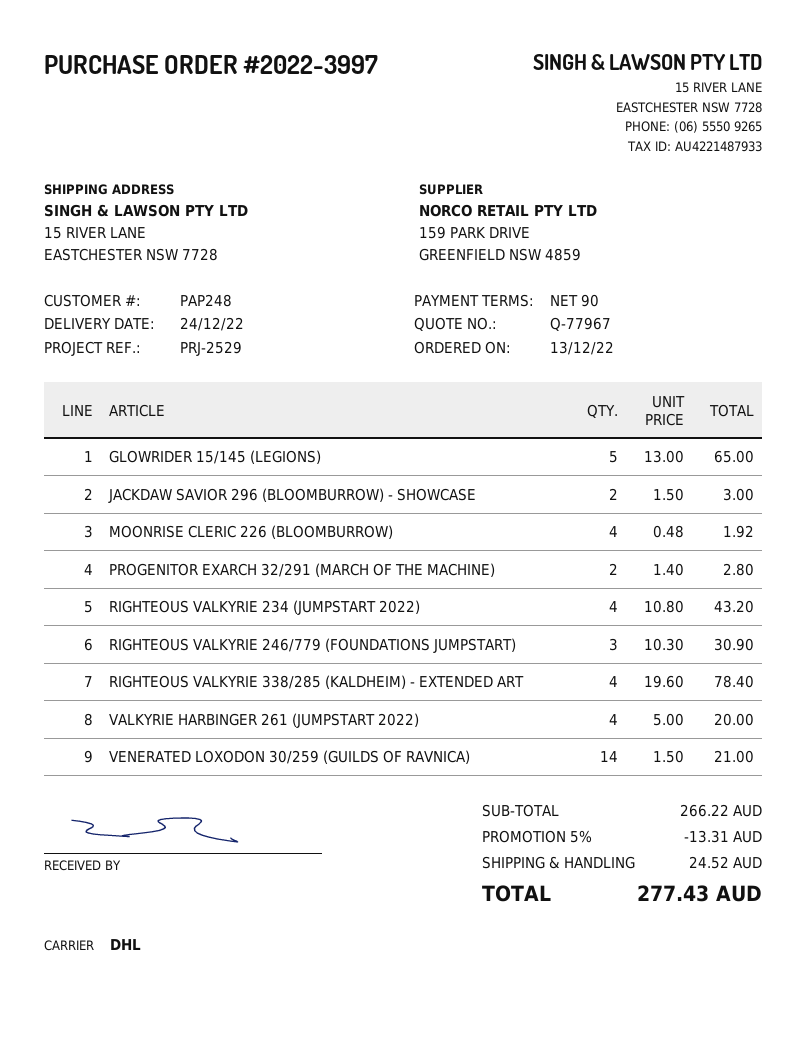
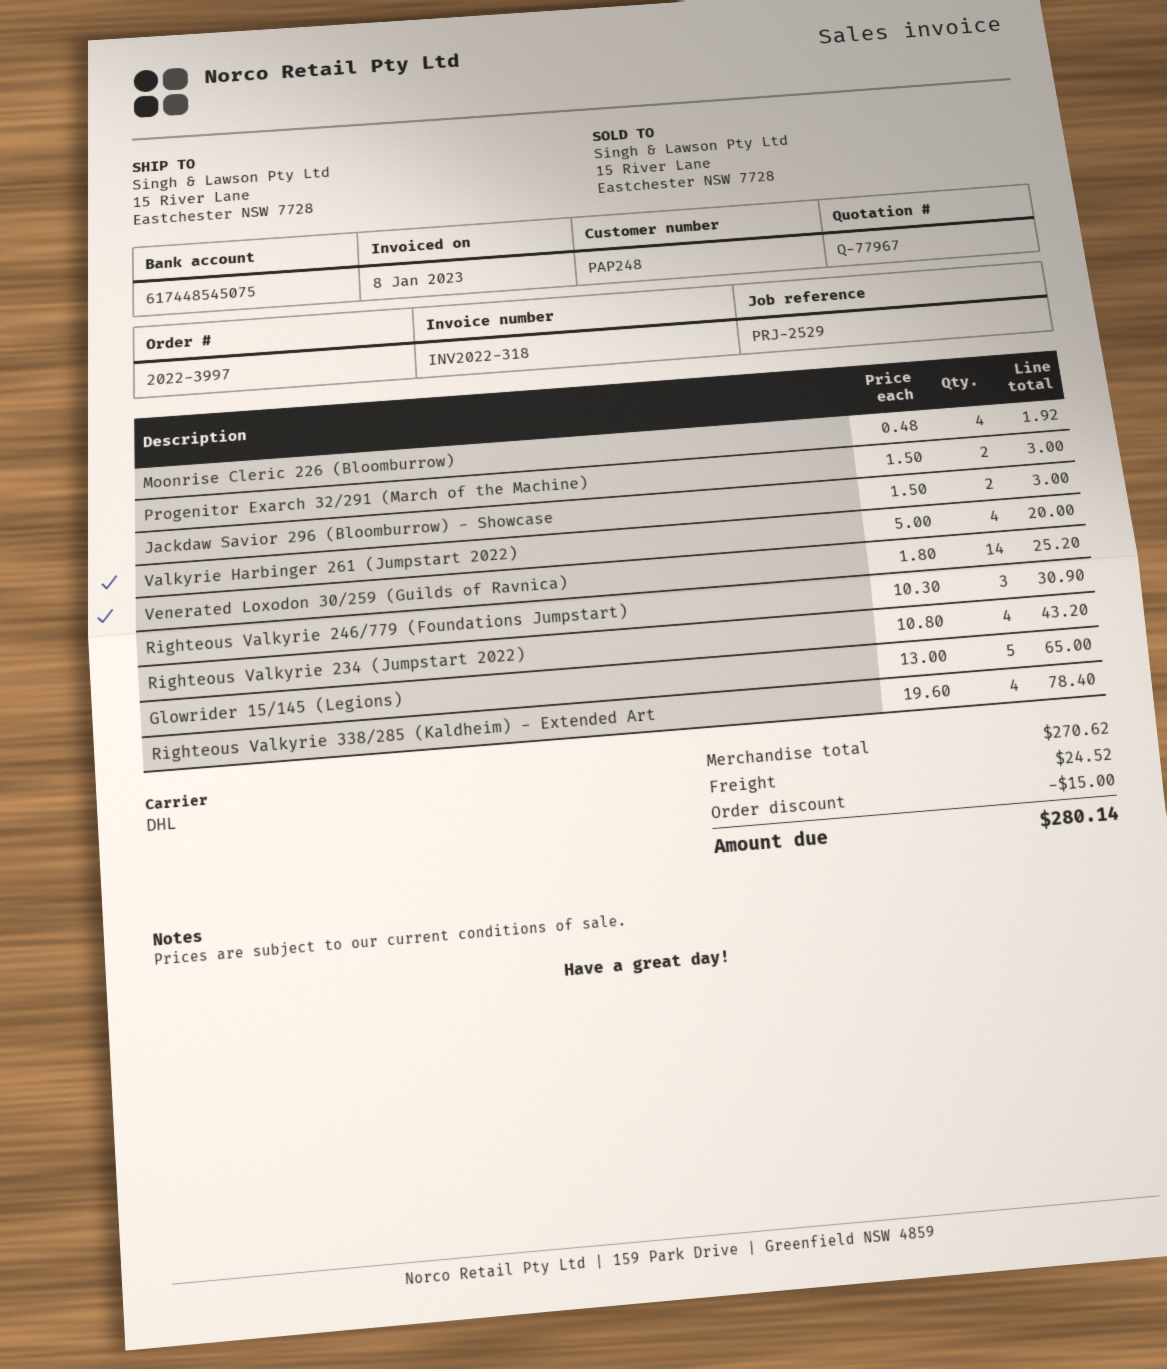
PROGENITOR EXARCH 32/291 (MARCH OF THE MACHINE): 2 x 1.40 = 2.80 -> 2 x 1.50 = 3.00
VENERATED LOXODON 30/259 (GUILDS OF RAVNICA): 14 x 1.50 = 21.00 -> 14 x 1.80 = 25.20
subtotal: 266.22 -> 270.62
discount: 13.31 -> 15.00
total: 277.43 -> 280.14

